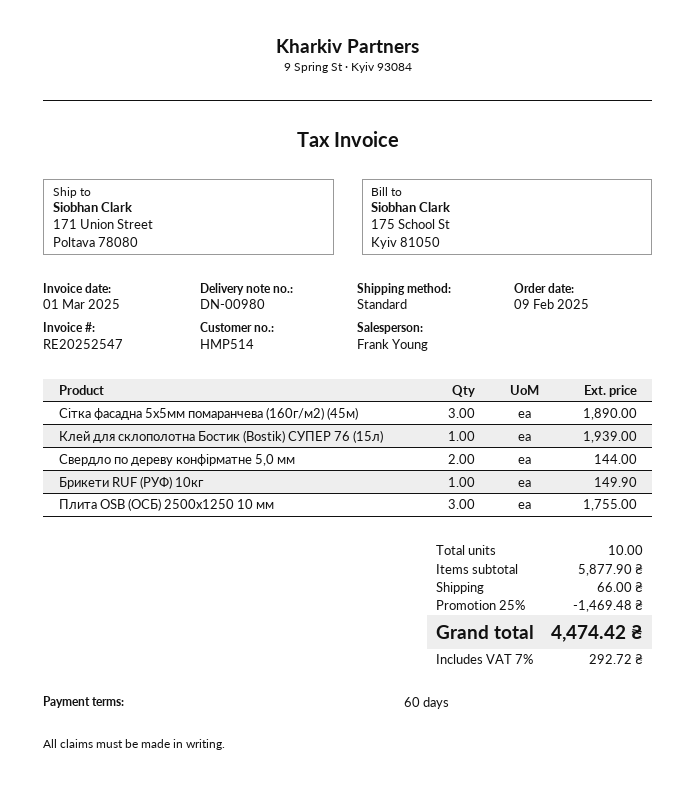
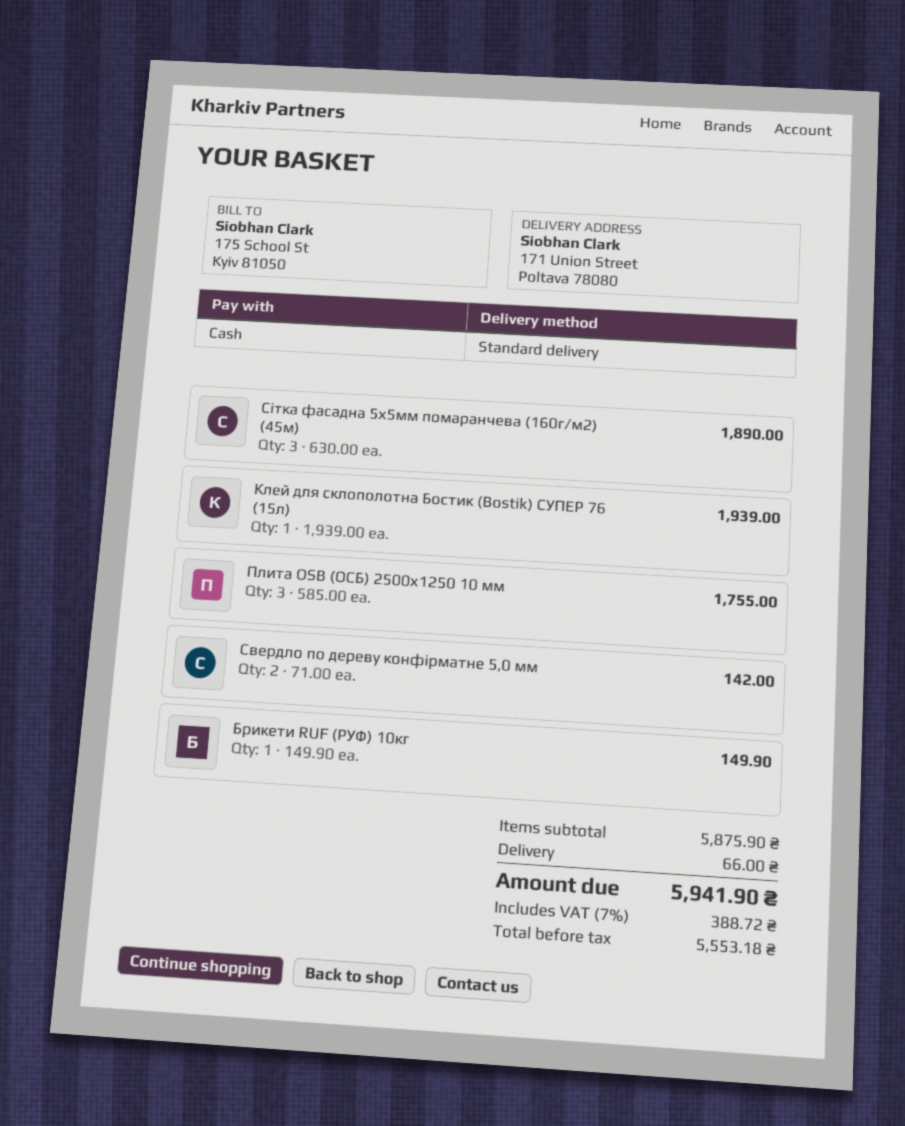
Свердло по дереву конфірматне 5,0 мм: 2 for 144.00 -> 2 for 142.00
subtotal: 5877.90 -> 5875.90
discount: 25% = 1469.48 -> none
tax: 7% = 292.72 -> 7% = 388.72
total: 4474.42 -> 5941.90

